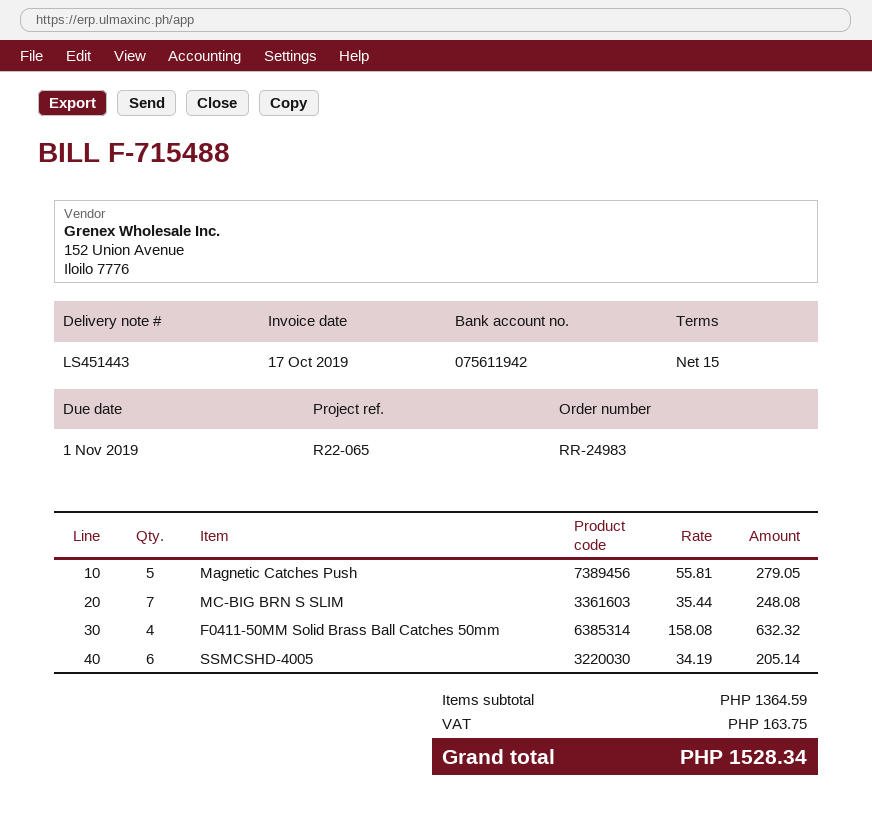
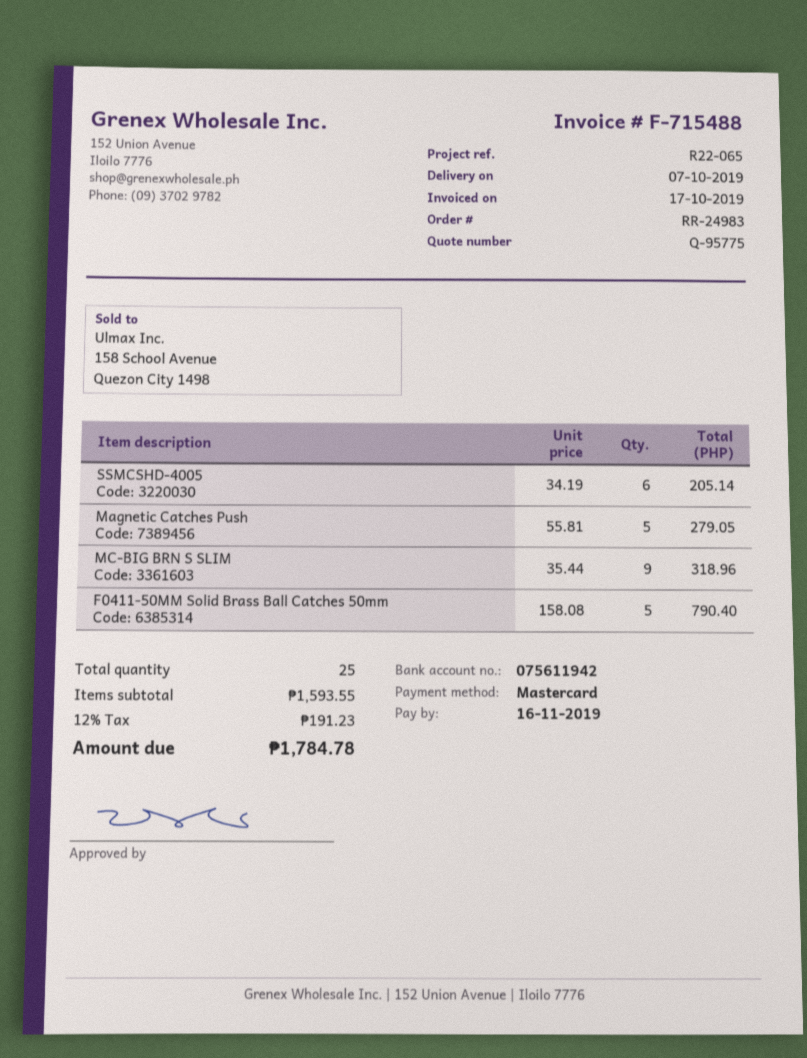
due date: 2019-11-01 -> 2019-11-16
MC-BIG BRN S SLIM: 7 x 35.44 = 248.08 -> 9 x 35.44 = 318.96
F0411-50MM Solid Brass Ball Catches 50mm: 4 x 158.08 = 632.32 -> 5 x 158.08 = 790.40
subtotal: 1364.59 -> 1593.55
tax: 163.75 -> 191.23
total: 1528.34 -> 1784.78

